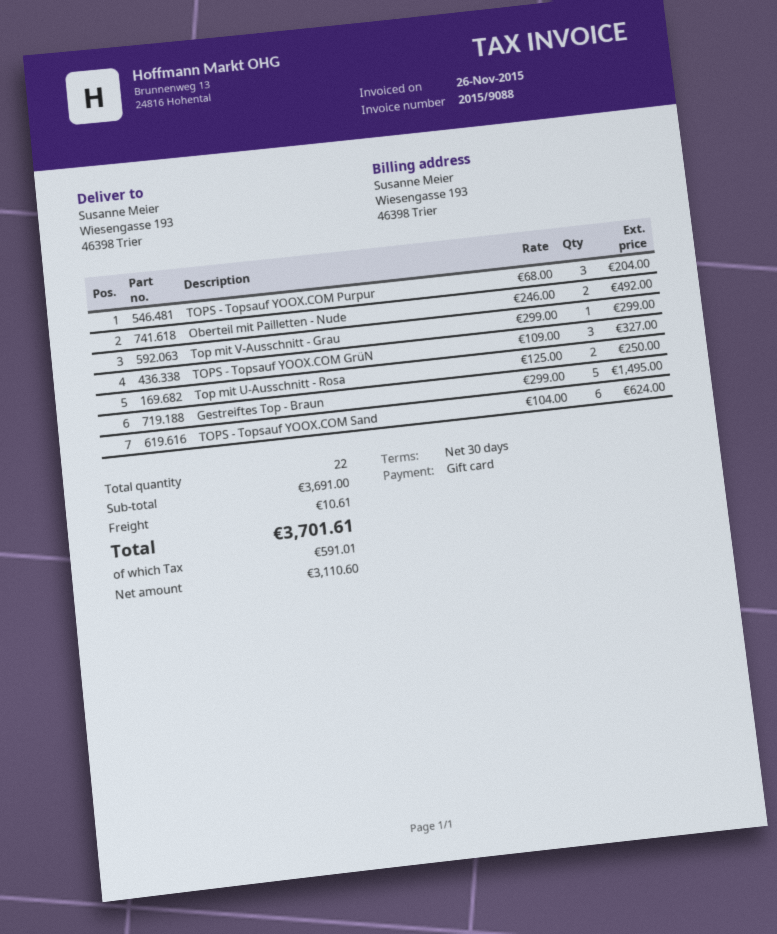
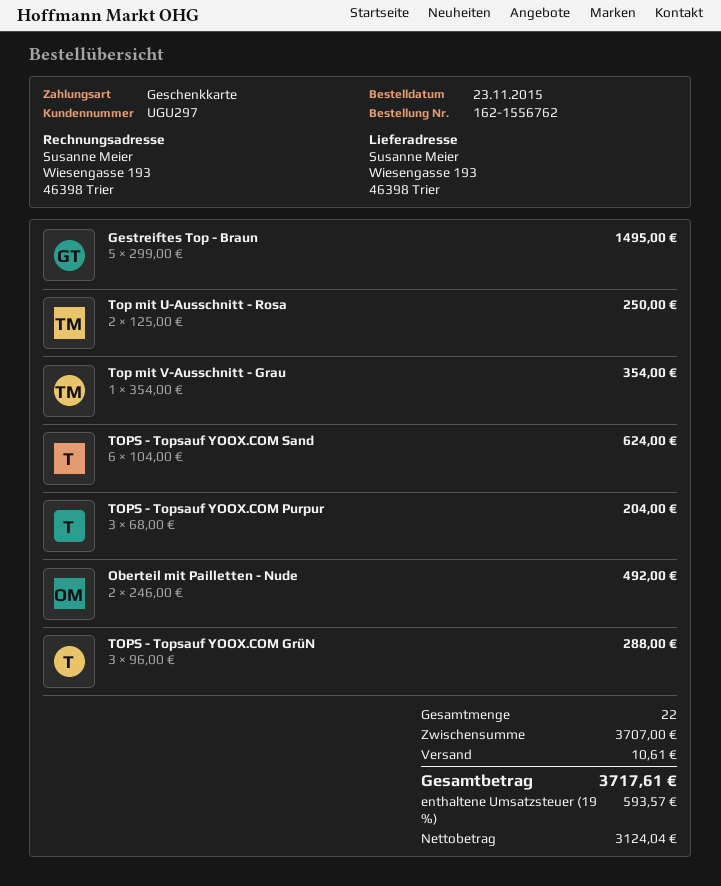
Top mit V-Ausschnitt - Grau: 1 x 299.00 = 299.00 -> 1 x 354.00 = 354.00
TOPS - Topsauf YOOX.COM GrüN: 3 x 109.00 = 327.00 -> 3 x 96.00 = 288.00
subtotal: 3691.00 -> 3707.00
net: 3110.60 -> 3124.04
tax: 591.01 -> 593.57
total: 3701.61 -> 3717.61

